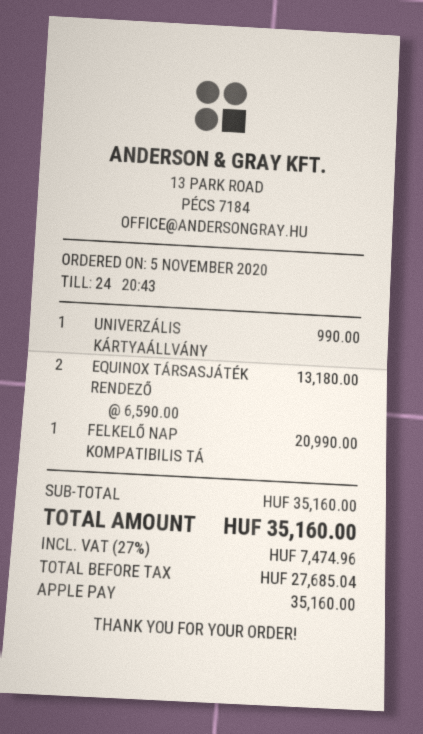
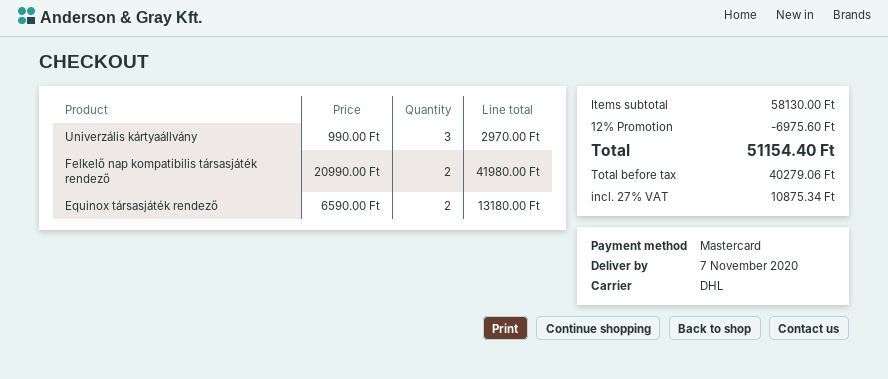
payment method: Apple Pay -> Mastercard
UNIVERZÁLIS KÁRTYAÁLLVÁNY: 1 x 990.00 = 990.00 -> 3 x 990.00 = 2970.00
FELKELŐ NAP KOMPATIBILIS TÁ: 1 x 20990.00 = 20990.00 -> 2 x 20990.00 = 41980.00
subtotal: 35160.00 -> 58130.00
discount: none -> 12% = 6975.60
net: 27685.04 -> 40279.06
tax: 27% = 7474.96 -> 27% = 10875.34
total: 35160.00 -> 51154.40

